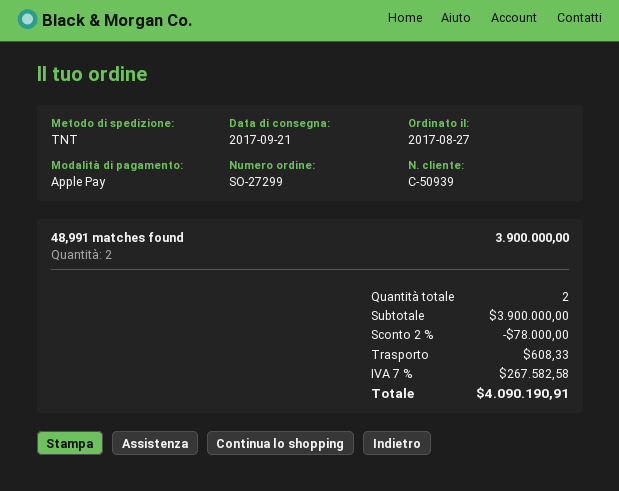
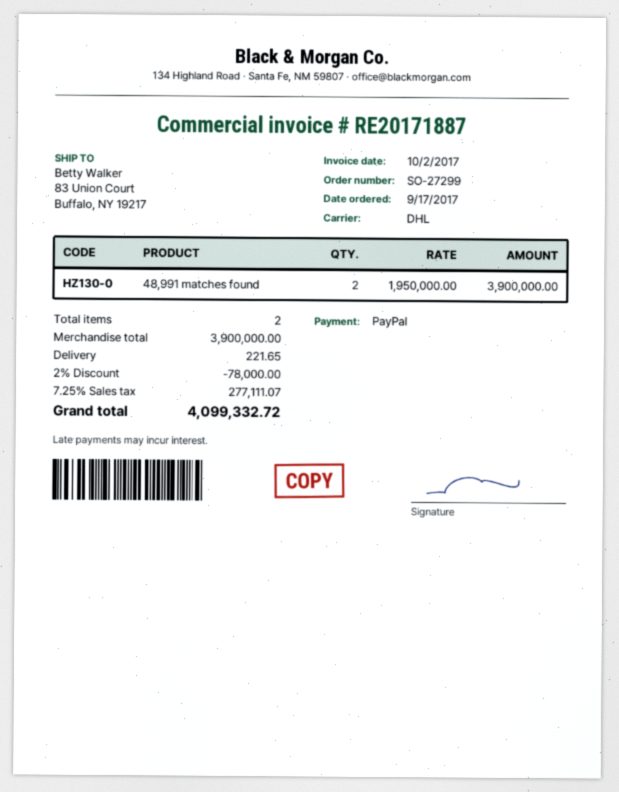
order date: 2017-08-27 -> 2017-09-17
payment method: Apple Pay -> PayPal
shipping method: TNT -> DHL
shipping: 608.33 -> 221.65
tax: 7% = 267582.58 -> 7.25% = 277111.07
total: 4090190.91 -> 4099332.72

